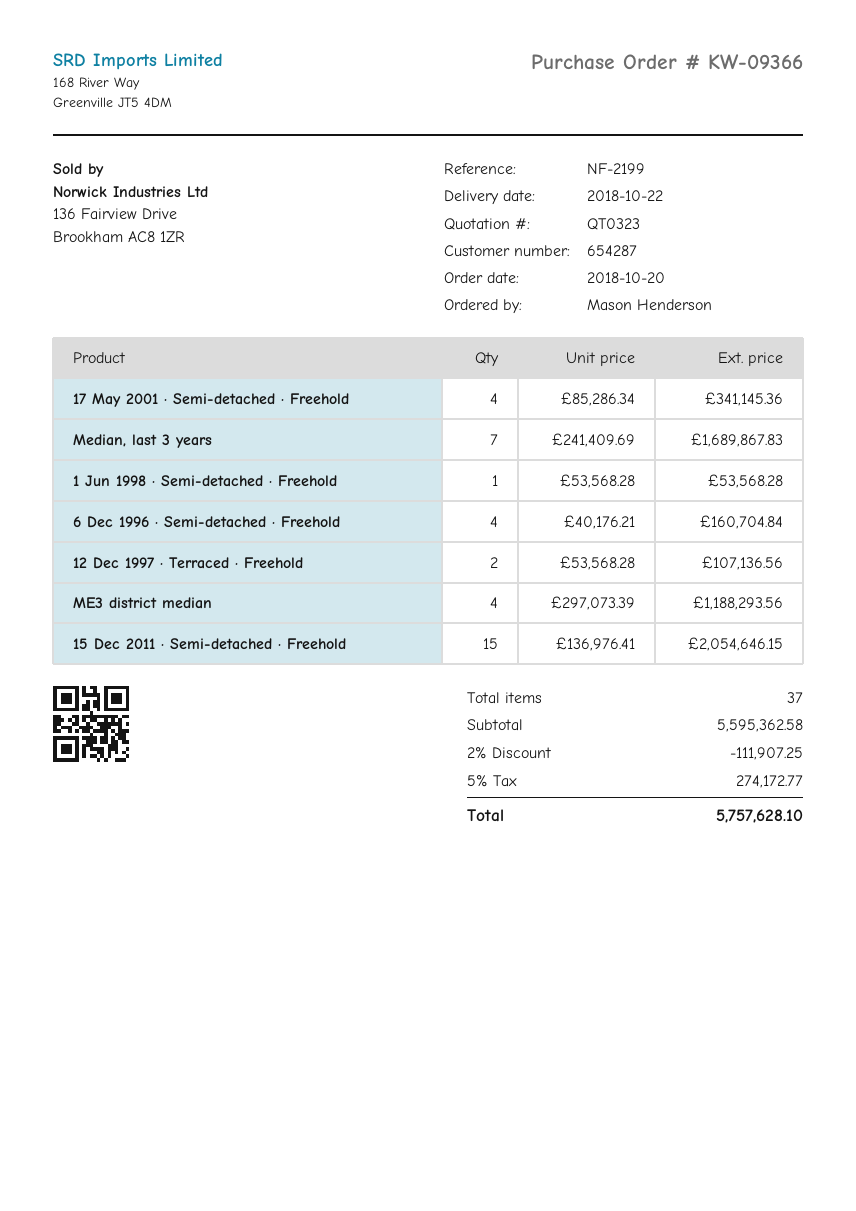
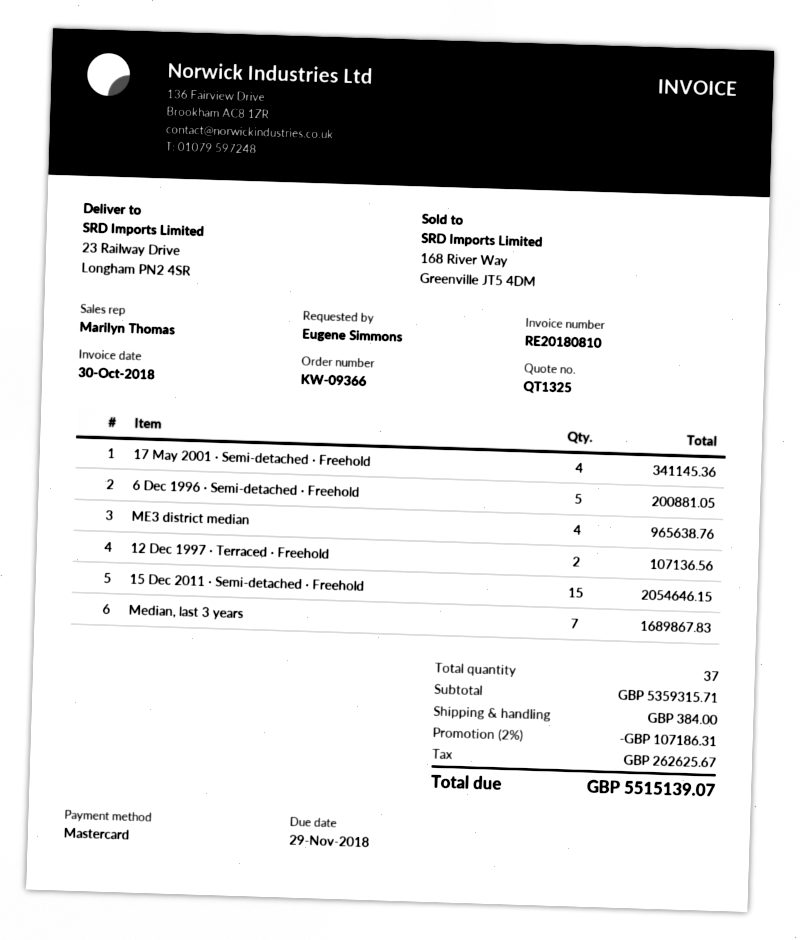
quote number: QT0323 -> QT1325
ordered by: Mason Henderson -> Eugene Simmons
1 Jun 1998 · Semi-detached · Freehold: 1 for 53568.28 -> none
6 Dec 1996 · Semi-detached · Freehold: 4 for 160704.84 -> 5 for 200881.05
ME3 district median: 4 for 1188293.56 -> 4 for 965638.76
subtotal: 5595362.58 -> 5359315.71
discount: 2% = 111907.25 -> 2% = 107186.31
shipping: none -> 384.00
tax: 274172.77 -> 262625.67
total: 5757628.10 -> 5515139.07

